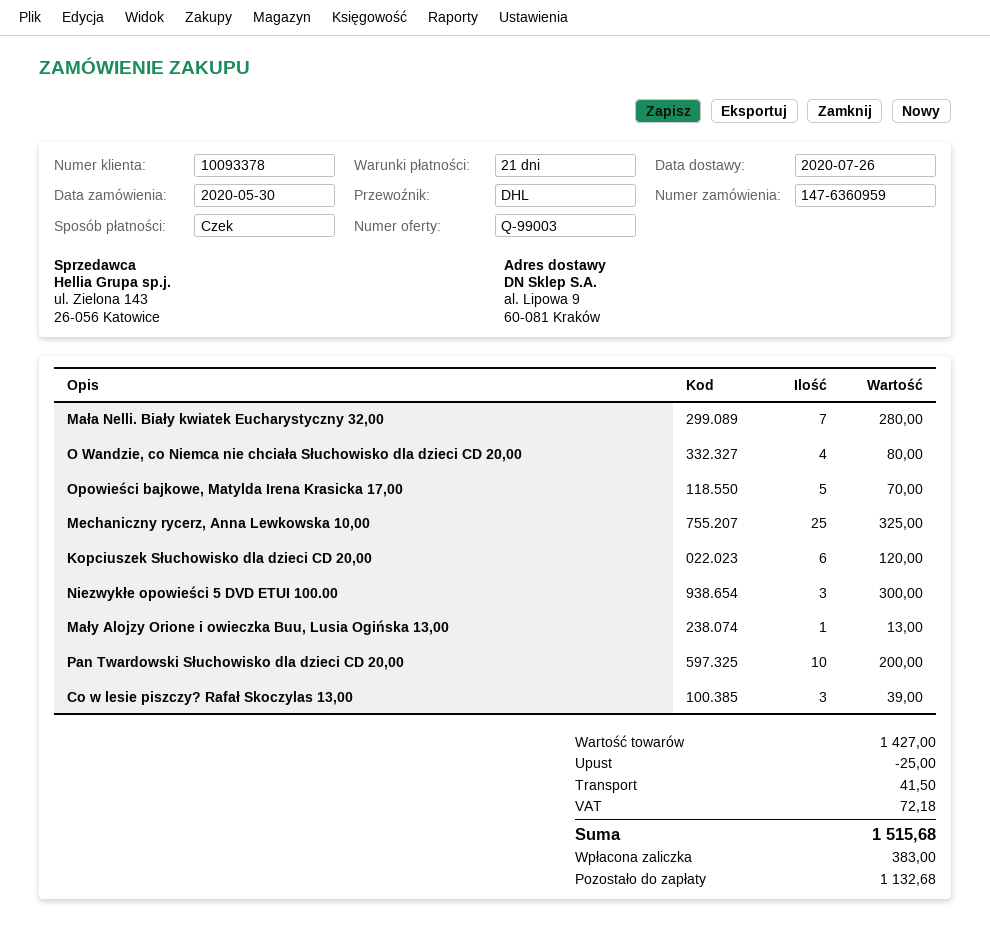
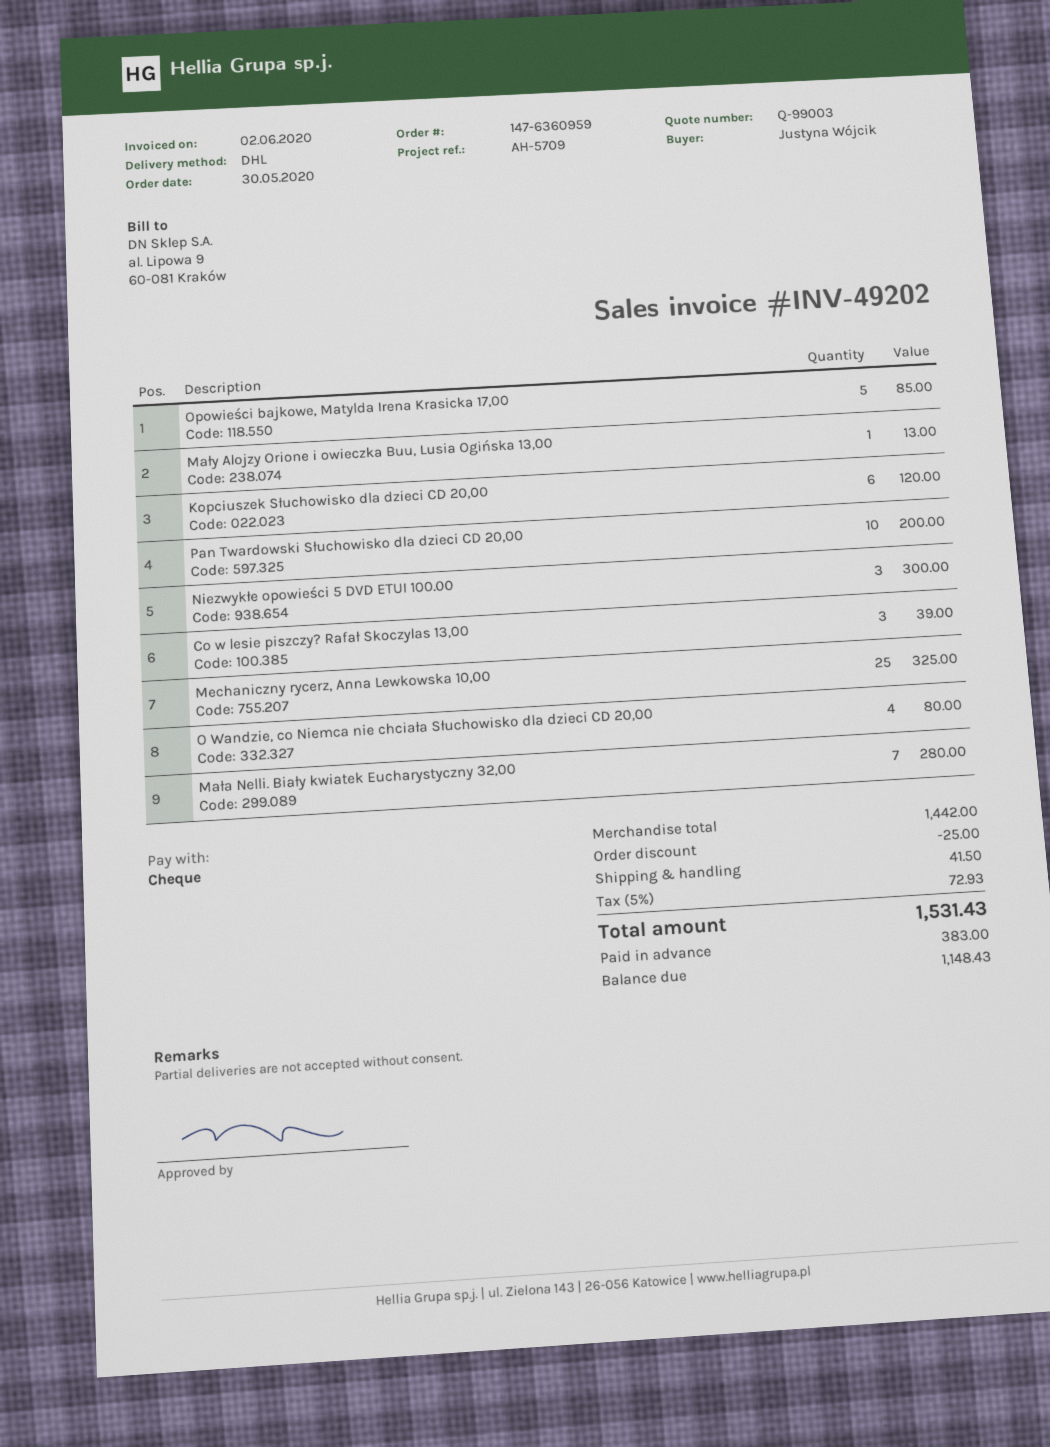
Opowieści bajkowe, Matylda Irena Krasicka 17,00: 5 for 70.00 -> 5 for 85.00
subtotal: 1427.00 -> 1442.00
tax: 72.18 -> 72.93
total: 1515.68 -> 1531.43
balance: 1132.68 -> 1148.43

